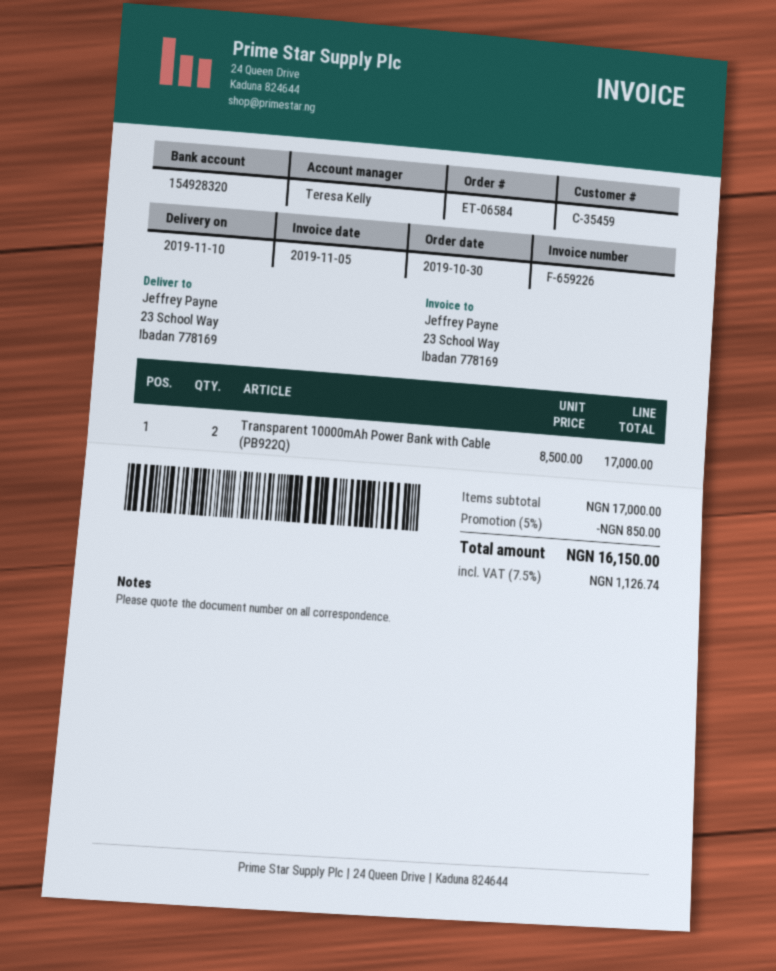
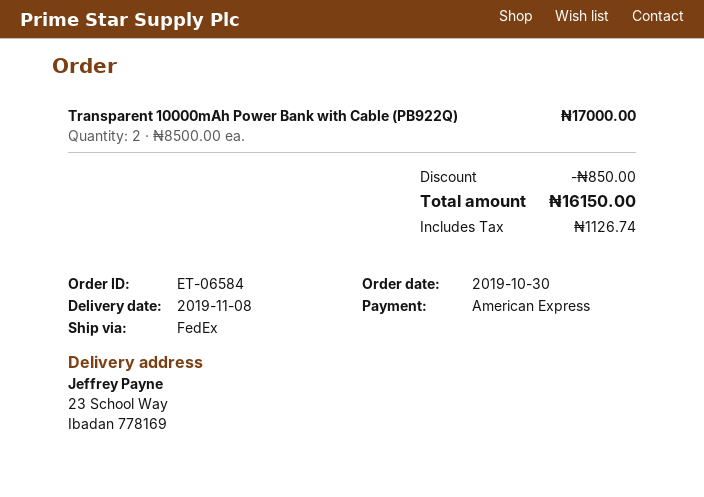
delivery date: 2019-11-10 -> 2019-11-08

